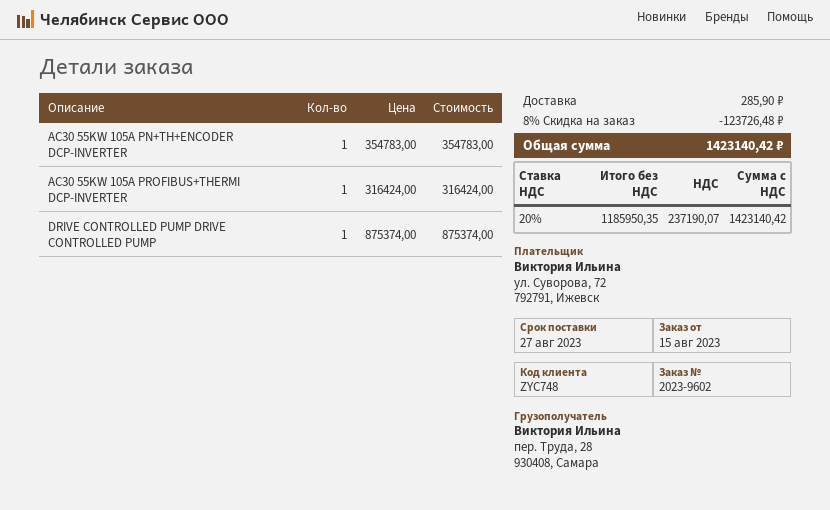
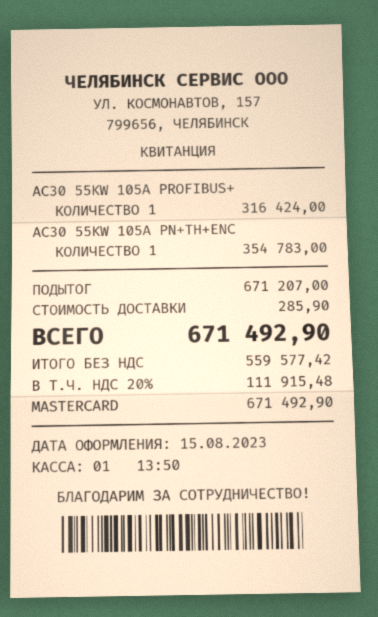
DRIVE CONTROLLED PUMP DRIVE CONTROLLED PUMP: 1 for 875374.00 -> none
discount: 8% = 123726.48 -> none
net: 1185950.35 -> 559577.42
tax: 20% = 237190.07 -> 20% = 111915.48
total: 1423140.42 -> 671492.90

